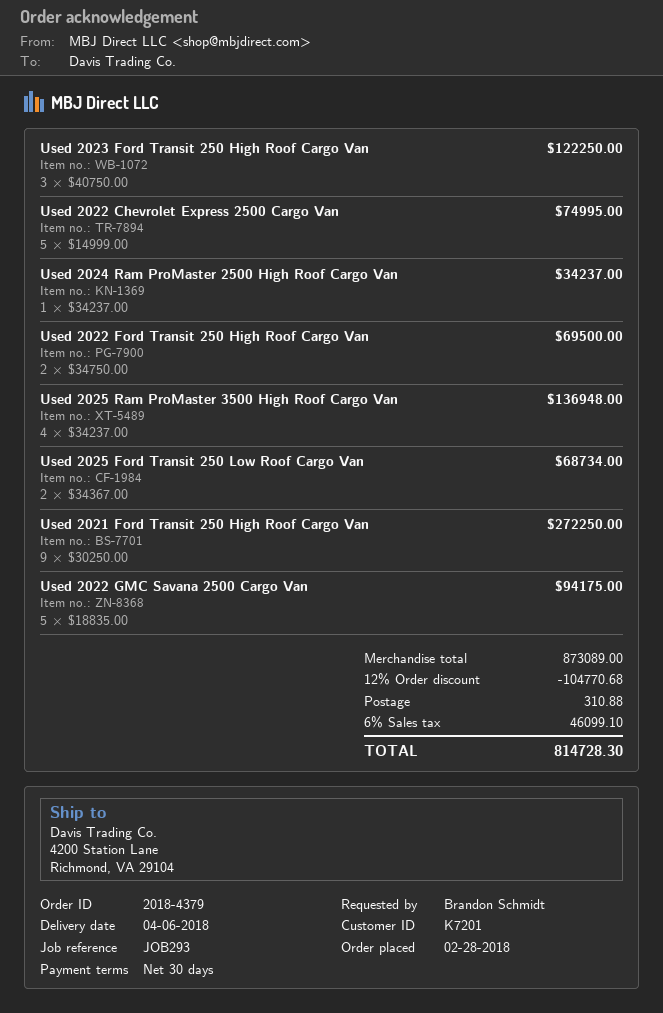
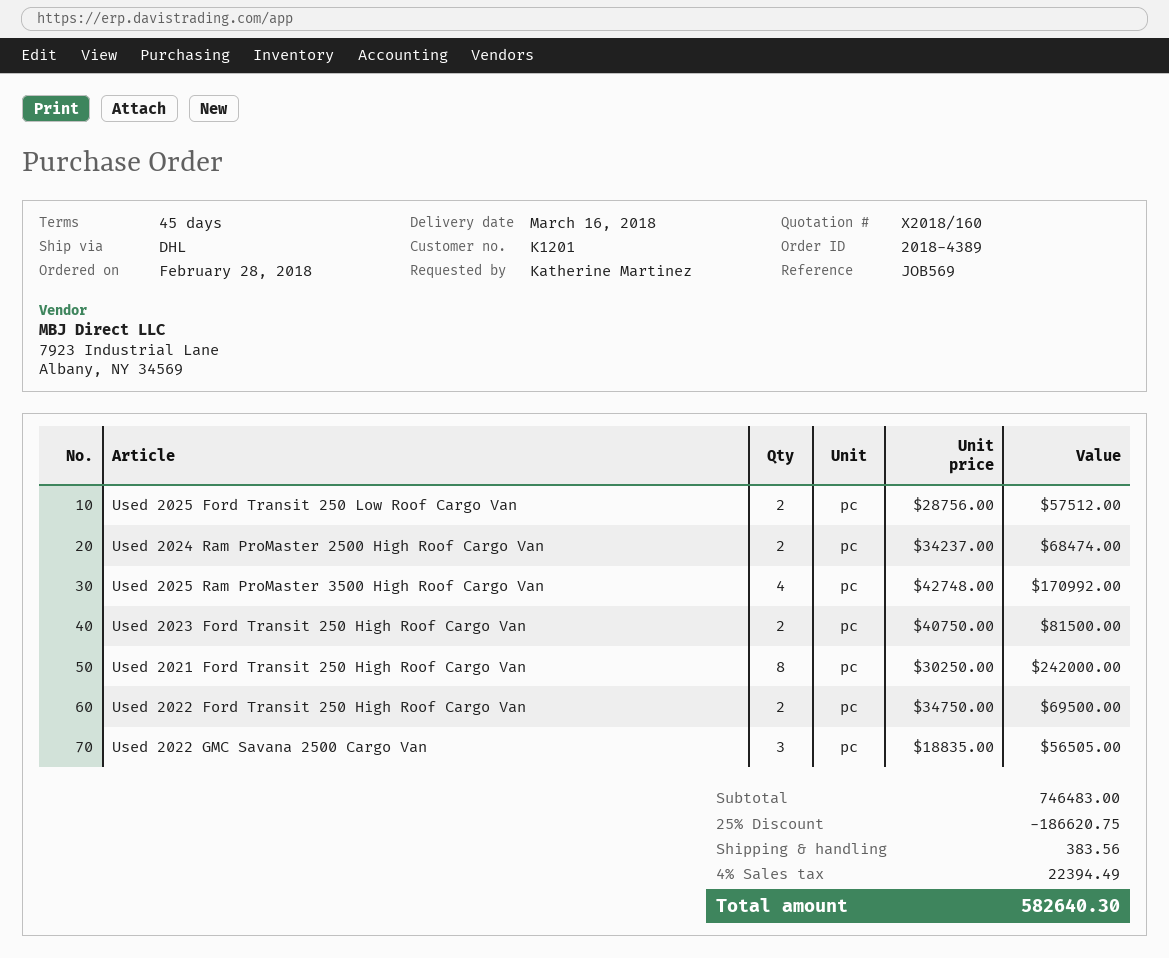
order number: 2018-4379 -> 2018-4389
delivery date: 2018-04-06 -> 2018-03-16
payment terms: 30 days -> 45 days
customer number: K7201 -> K1201
reference: JOB293 -> JOB569
ordered by: Brandon Schmidt -> Katherine Martinez
Used 2023 Ford Transit 250 High Roof Cargo Van: 3 x 40750.00 = 122250.00 -> 2 x 40750.00 = 81500.00
Used 2022 Chevrolet Express 2500 Cargo Van: 5 x 14999.00 = 74995.00 -> none
Used 2024 Ram ProMaster 2500 High Roof Cargo Van: 1 x 34237.00 = 34237.00 -> 2 x 34237.00 = 68474.00
Used 2025 Ram ProMaster 3500 High Roof Cargo Van: 4 x 34237.00 = 136948.00 -> 4 x 42748.00 = 170992.00
Used 2025 Ford Transit 250 Low Roof Cargo Van: 2 x 34367.00 = 68734.00 -> 2 x 28756.00 = 57512.00
Used 2021 Ford Transit 250 High Roof Cargo Van: 9 x 30250.00 = 272250.00 -> 8 x 30250.00 = 242000.00
Used 2022 GMC Savana 2500 Cargo Van: 5 x 18835.00 = 94175.00 -> 3 x 18835.00 = 56505.00
subtotal: 873089.00 -> 746483.00
discount: 12% = 104770.68 -> 25% = 186620.75
shipping: 310.88 -> 383.56
tax: 6% = 46099.10 -> 4% = 22394.49
total: 814728.30 -> 582640.30

